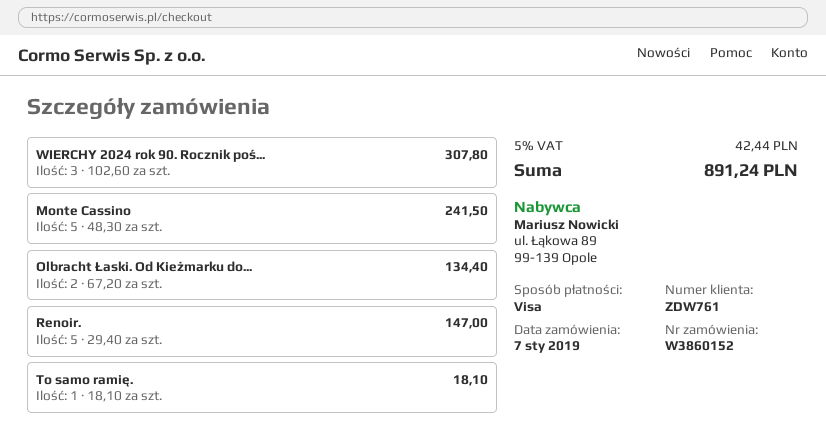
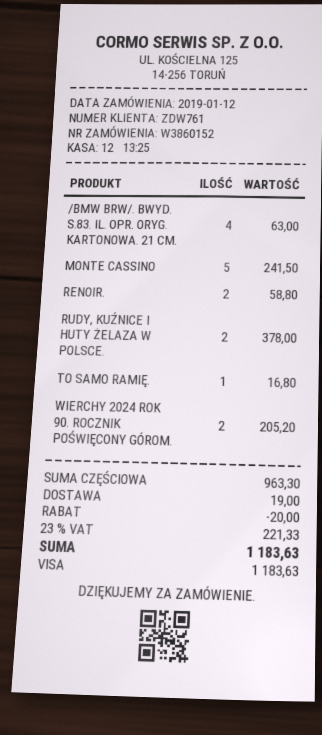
order date: 2019-01-07 -> 2019-01-12
WIERCHY 2024 rok 90. Rocznik poś...: 3 for 307.80 -> 2 for 205.20
Olbracht Łaski. Od Kieżmarku do...: 2 for 134.40 -> none
Renoir.: 5 for 147.00 -> 2 for 58.80
To samo ramię.: 1 for 18.10 -> 1 for 16.80
/BMW BRW/. BWYD. S.83. IL. OPR. ORYG. KARTONOWA. 21 CM.: none -> 4 for 63.00
RUDY, KUŹNICE I HUTY ŻELAZA W POLSCE.: none -> 2 for 378.00
discount: none -> 20.00
shipping: none -> 19.00
tax: 5% = 42.44 -> 23% = 221.33
total: 891.24 -> 1183.63

